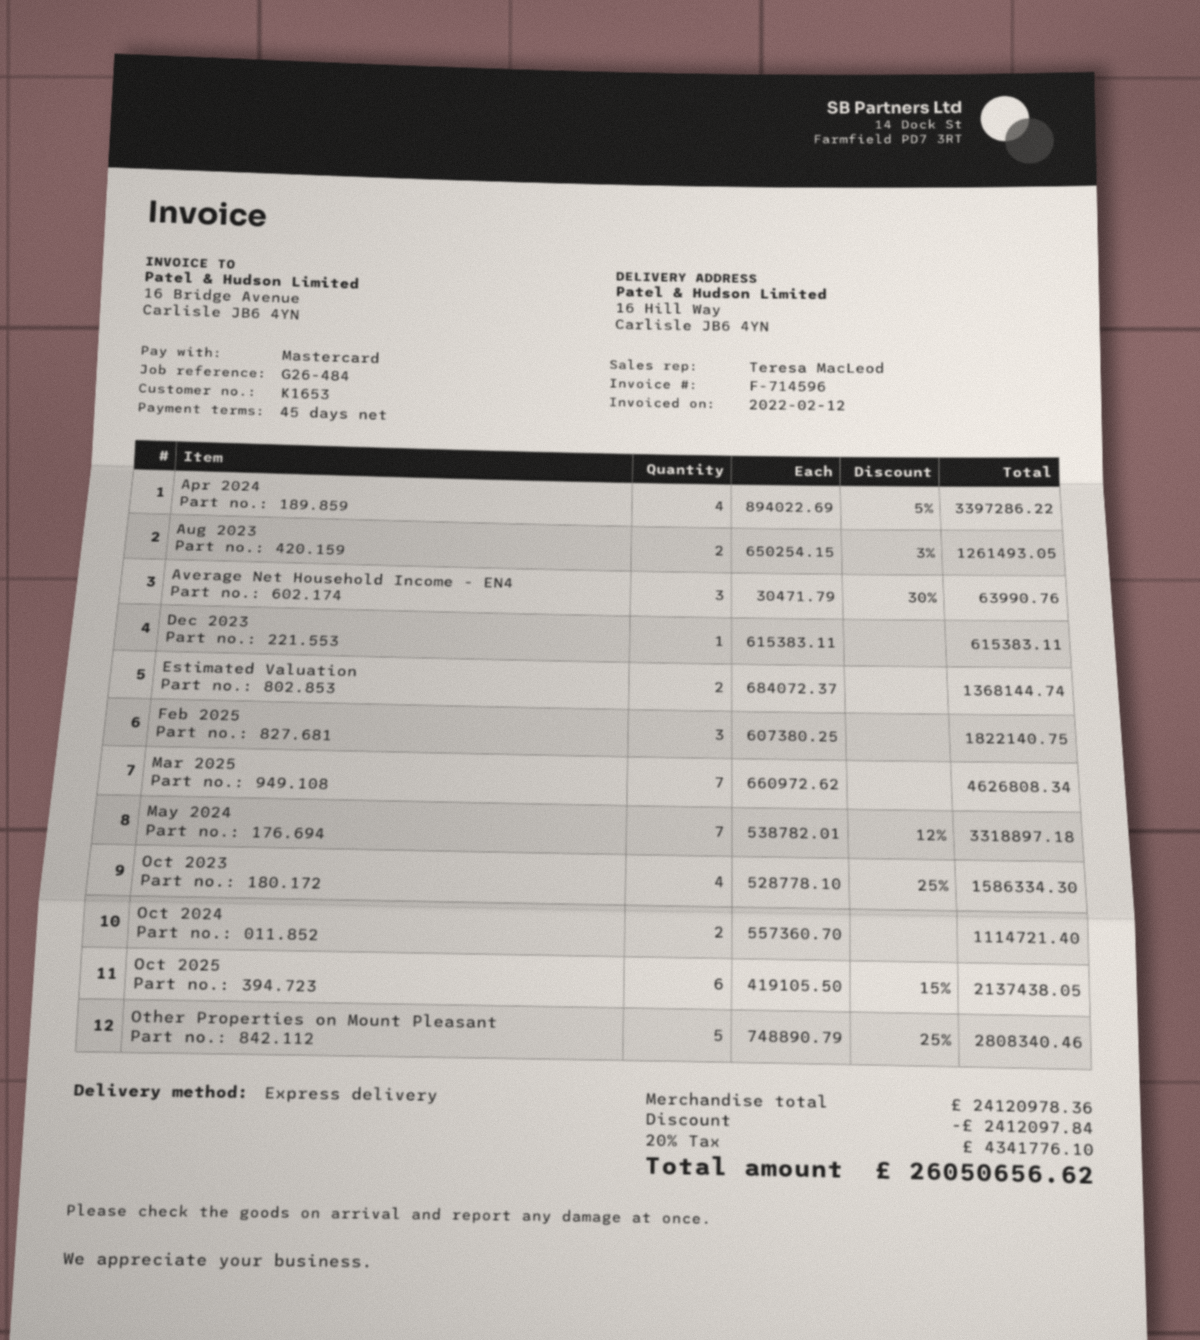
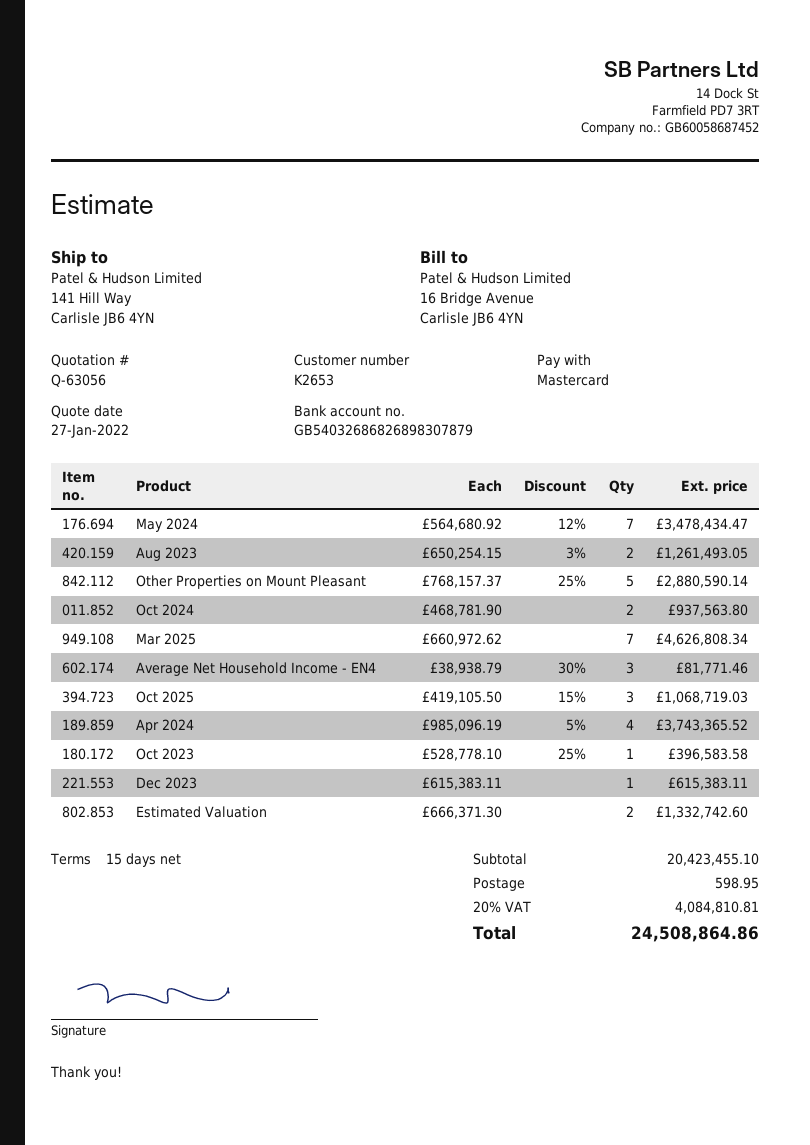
payment terms: 45 days -> 15 days
customer number: K1653 -> K2653
ship to: 16 Hill Way, Carlisle JB6 4YN -> 141 Hill Way, Carlisle JB6 4YN
Apr 2024: 4 x 894022.69 - 5% = 3397286.22 -> 4 x 985096.19 - 5% = 3743365.52
Average Net Household Income - EN4: 3 x 30471.79 - 30% = 63990.76 -> 3 x 38938.79 - 30% = 81771.46
Estimated Valuation: 2 x 684072.37 = 1368144.74 -> 2 x 666371.30 = 1332742.60
Feb 2025: 3 x 607380.25 = 1822140.75 -> none
May 2024: 7 x 538782.01 - 12% = 3318897.18 -> 7 x 564680.92 - 12% = 3478434.47
Oct 2023: 4 x 528778.10 - 25% = 1586334.30 -> 1 x 528778.10 - 25% = 396583.58
Oct 2024: 2 x 557360.70 = 1114721.40 -> 2 x 468781.90 = 937563.80
Oct 2025: 6 x 419105.50 - 15% = 2137438.05 -> 3 x 419105.50 - 15% = 1068719.03
Other Properties on Mount Pleasant: 5 x 748890.79 - 25% = 2808340.46 -> 5 x 768157.37 - 25% = 2880590.14
subtotal: 24120978.36 -> 20423455.10
discount: 2412097.84 -> none
shipping: none -> 598.95
tax: 20% = 4341776.10 -> 20% = 4084810.81
total: 26050656.62 -> 24508864.86

